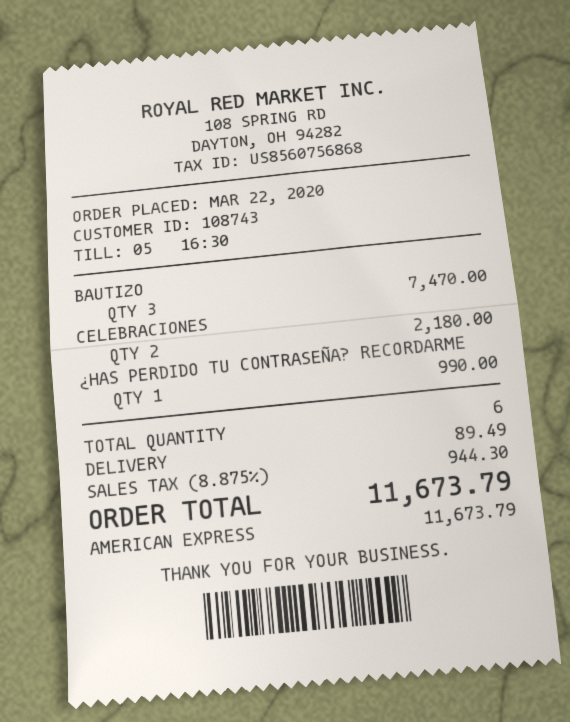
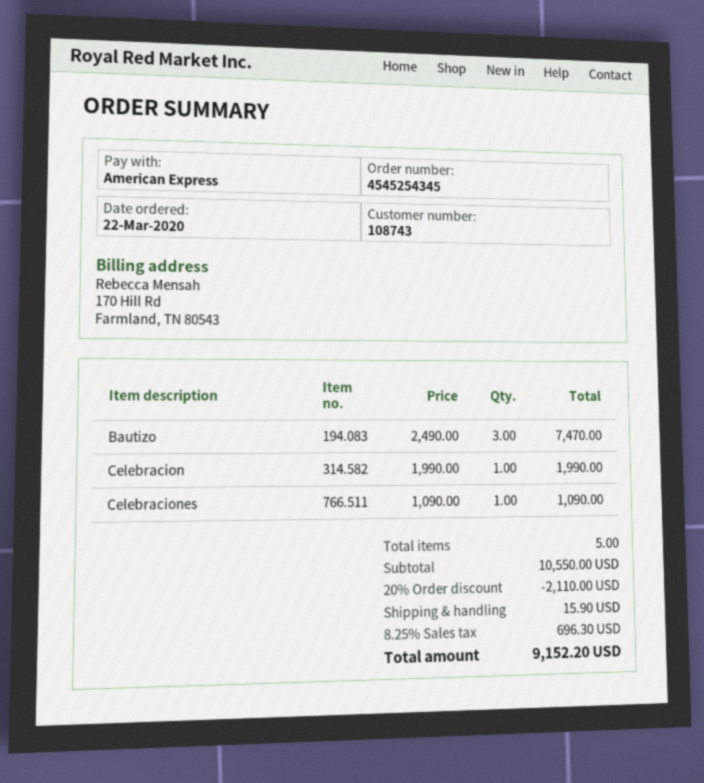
CELEBRACIONES: 2 for 2180.00 -> 1 for 1090.00
¿HAS PERDIDO TU CONTRASEÑA? RECORDARME: 1 for 990.00 -> none
Celebracion: none -> 1 for 1990.00
total quantity: 6 -> 5
discount: none -> 20% = 2110.00
shipping: 89.49 -> 15.90
tax: 8.875% = 944.30 -> 8.25% = 696.30
total: 11673.79 -> 9152.20

